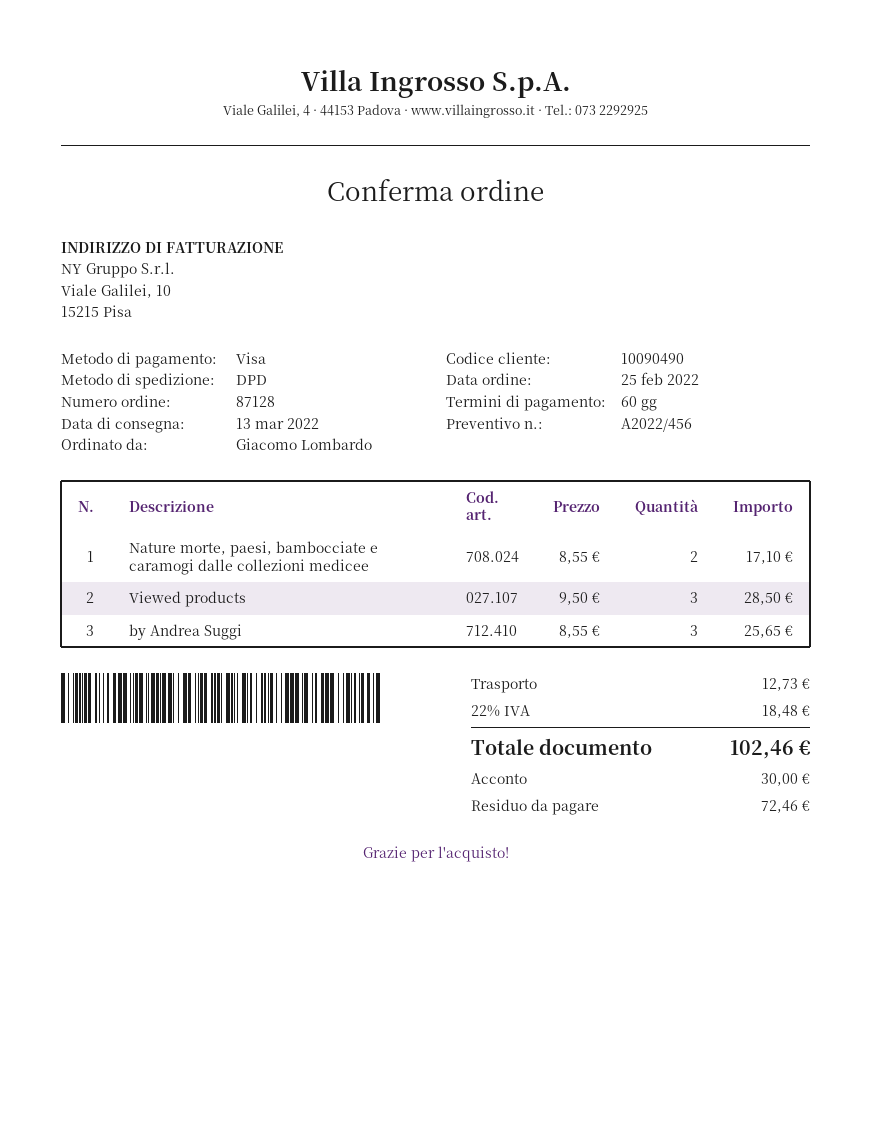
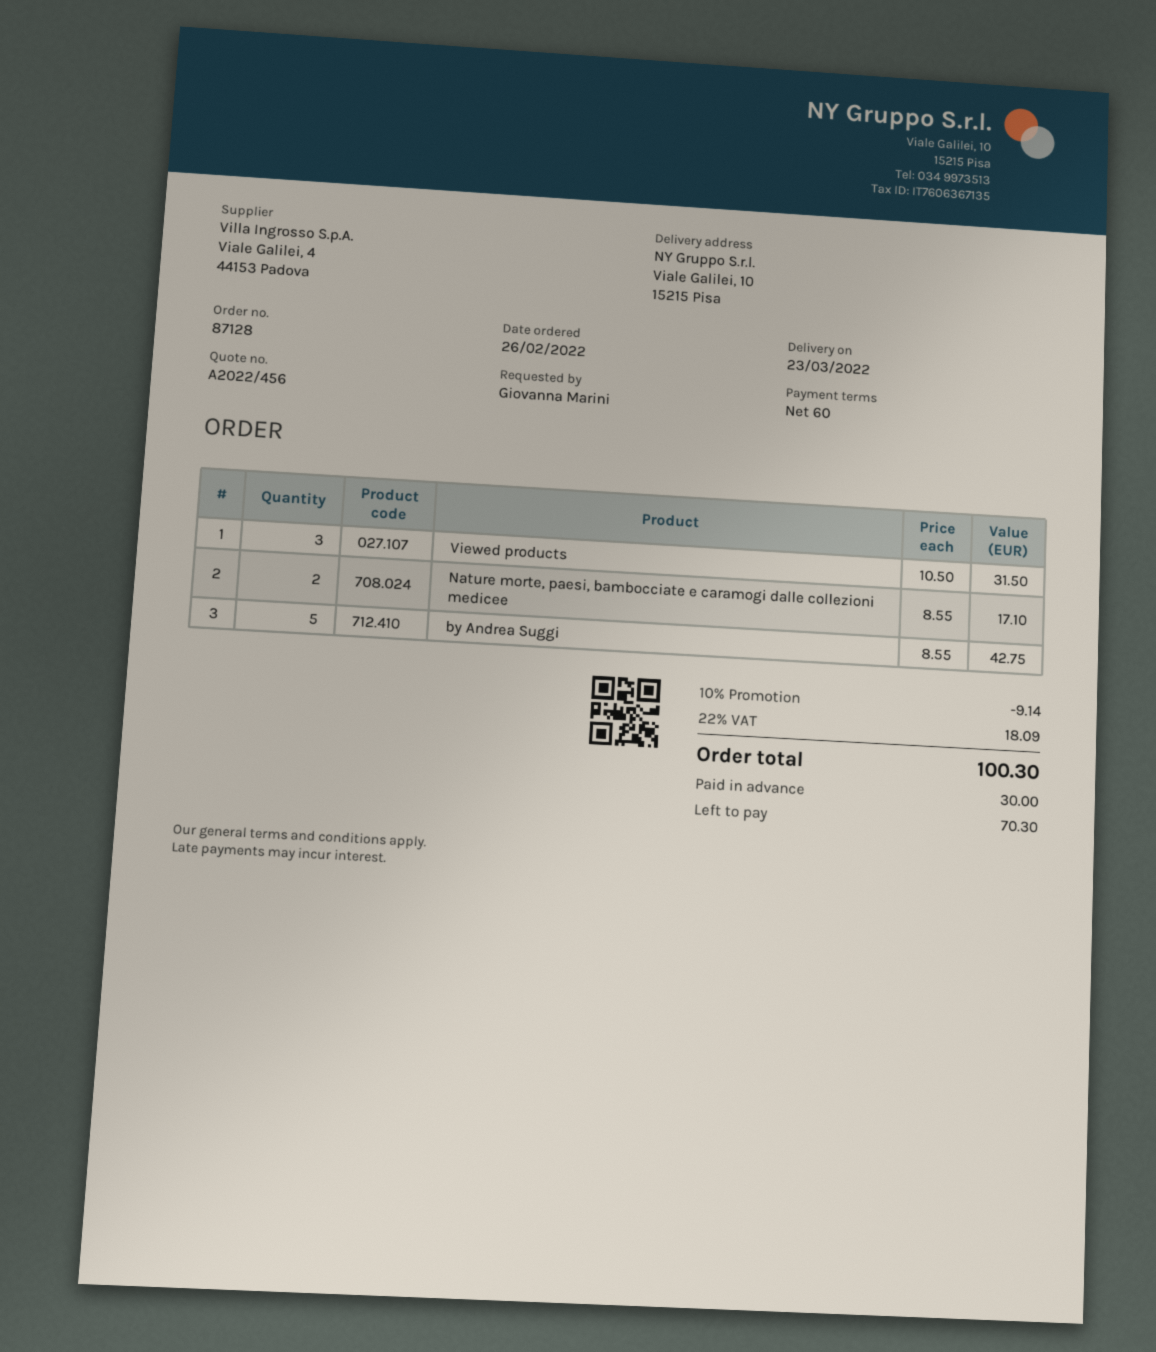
order date: 2022-02-25 -> 2022-02-26
delivery date: 2022-03-13 -> 2022-03-23
ordered by: Giacomo Lombardo -> Giovanna Marini
Viewed products: 3 x 9.50 = 28.50 -> 3 x 10.50 = 31.50
by Andrea Suggi: 3 x 8.55 = 25.65 -> 5 x 8.55 = 42.75
discount: none -> 10% = 9.14
shipping: 12.73 -> none
tax: 22% = 18.48 -> 22% = 18.09
total: 102.46 -> 100.30
balance: 72.46 -> 70.30

